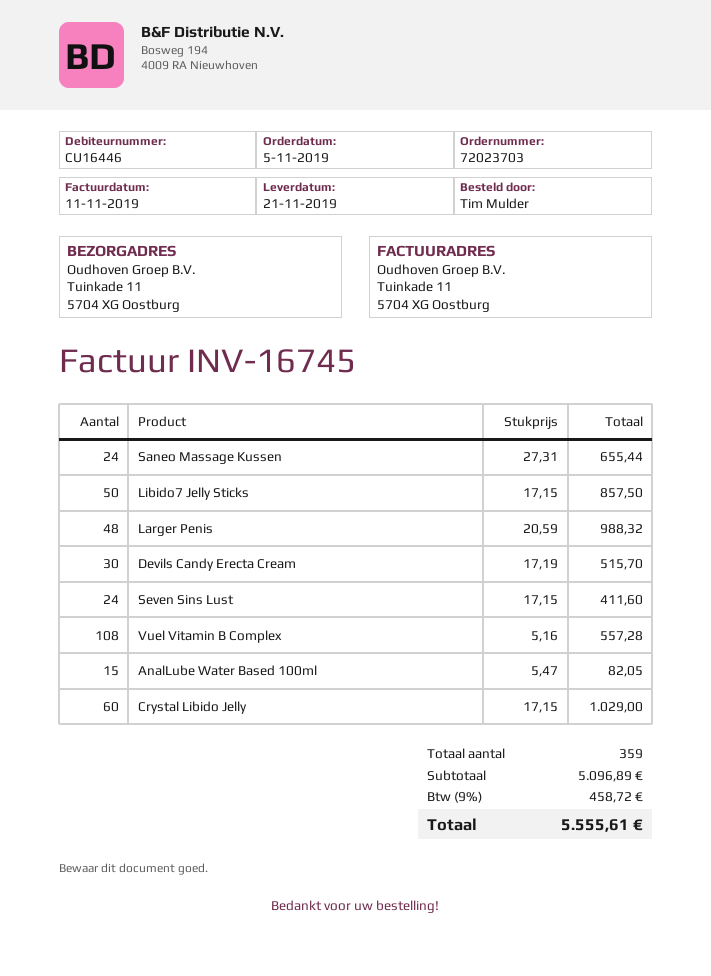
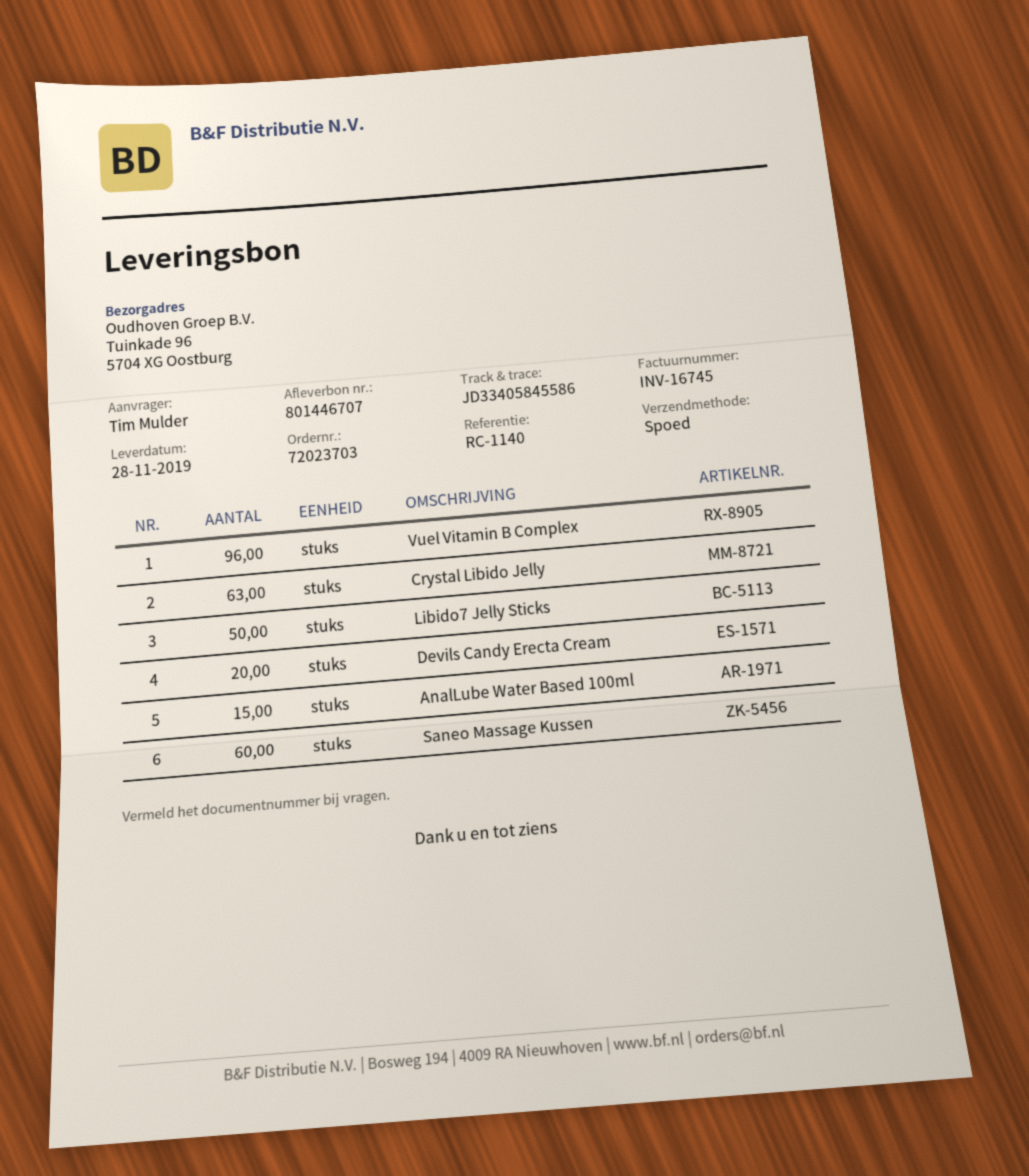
delivery date: 2019-11-21 -> 2019-11-28
ship to: Tuinkade 11, 5704 XG Oostburg -> Tuinkade 96, 5704 XG Oostburg
Saneo Massage Kussen: 24 -> 60
Larger Penis: 48 -> none
Devils Candy Erecta Cream: 30 -> 20
Seven Sins Lust: 24 -> none
Vuel Vitamin B Complex: 108 -> 96
Crystal Libido Jelly: 60 -> 63

